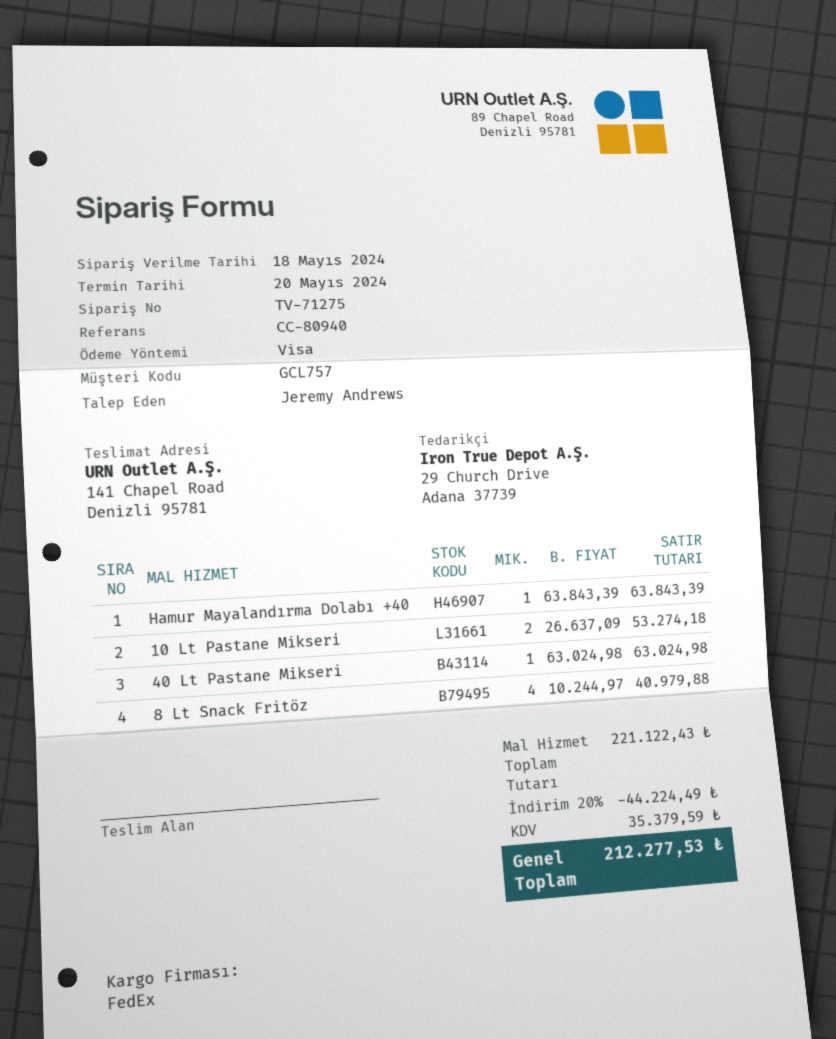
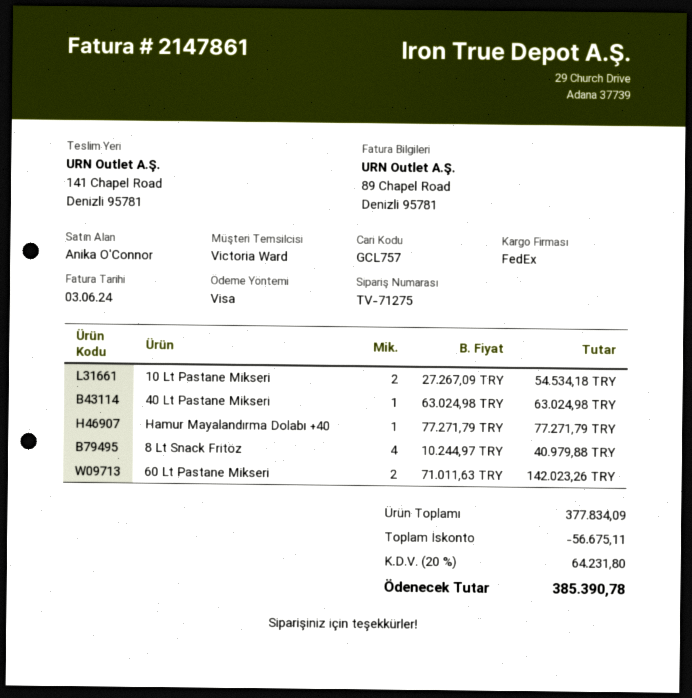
ordered by: Jeremy Andrews -> Anika O'Connor
Hamur Mayalandırma Dolabı +40: 1 x 63843.39 = 63843.39 -> 1 x 77271.79 = 77271.79
10 Lt Pastane Mikseri: 2 x 26637.09 = 53274.18 -> 2 x 27267.09 = 54534.18
60 Lt Pastane Mikseri: none -> 2 x 71011.63 = 142023.26
subtotal: 221122.43 -> 377834.09
discount: 44224.49 -> 56675.11
tax: 35379.59 -> 64231.80
total: 212277.53 -> 385390.78

